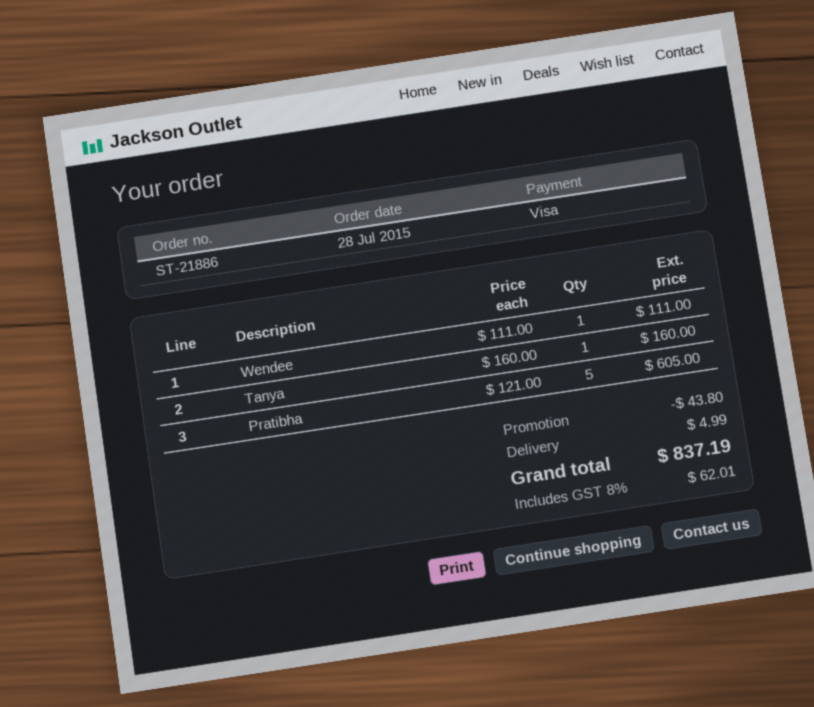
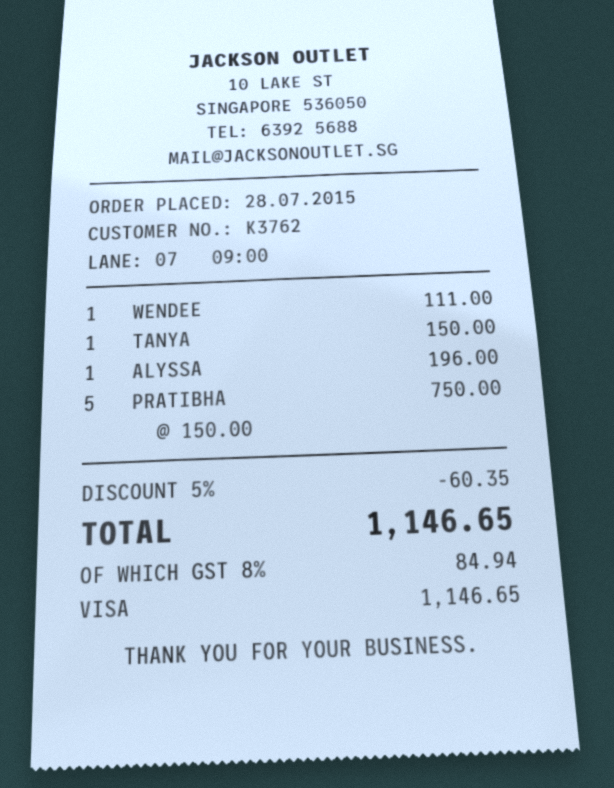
Tanya: 1 x 160.00 = 160.00 -> 1 x 150.00 = 150.00
Pratibha: 5 x 121.00 = 605.00 -> 5 x 150.00 = 750.00
ALYSSA: none -> 1 x 196.00 = 196.00
discount: 43.80 -> 60.35
shipping: 4.99 -> none
tax: 8% = 62.01 -> 8% = 84.94
total: 837.19 -> 1146.65

